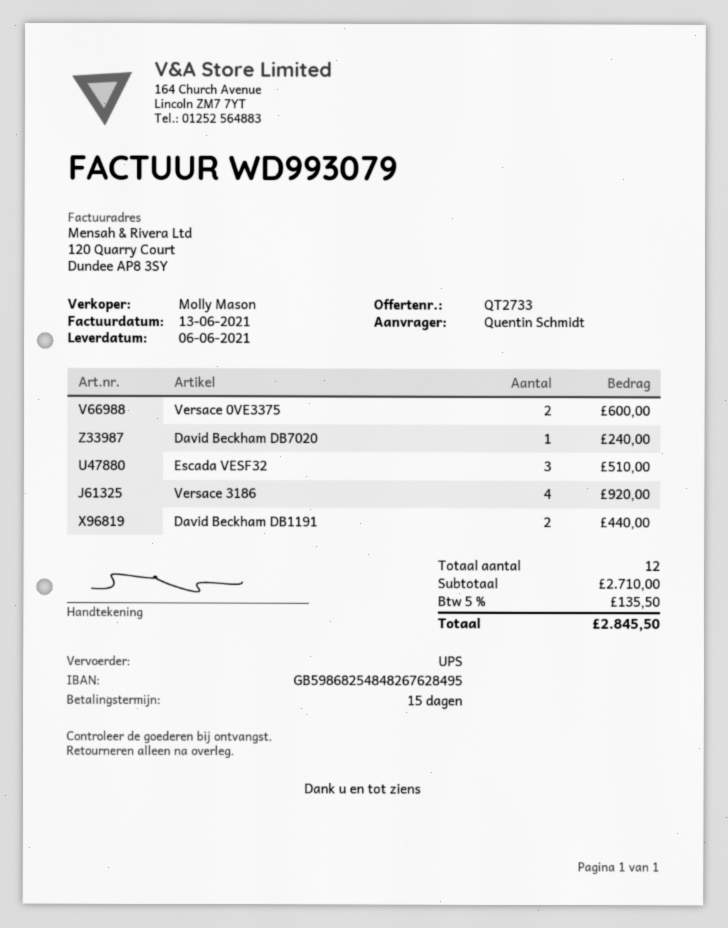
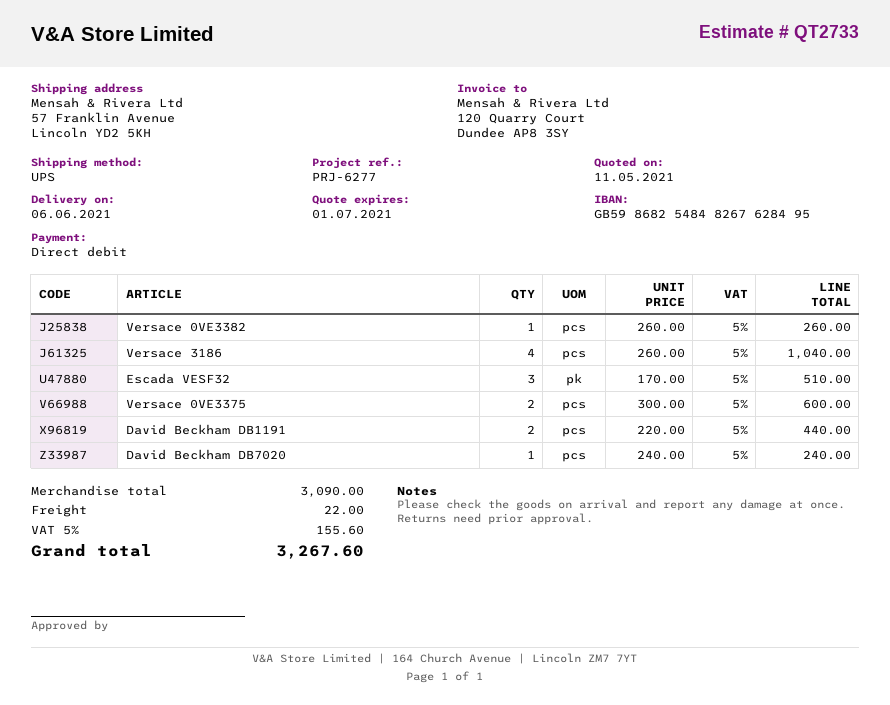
Versace 3186: 4 for 920.00 -> 4 for 1040.00
Versace 0VE3382: none -> 1 for 260.00
subtotal: 2710.00 -> 3090.00
shipping: none -> 22.00
tax: 5% = 135.50 -> 5% = 155.60
total: 2845.50 -> 3267.60

